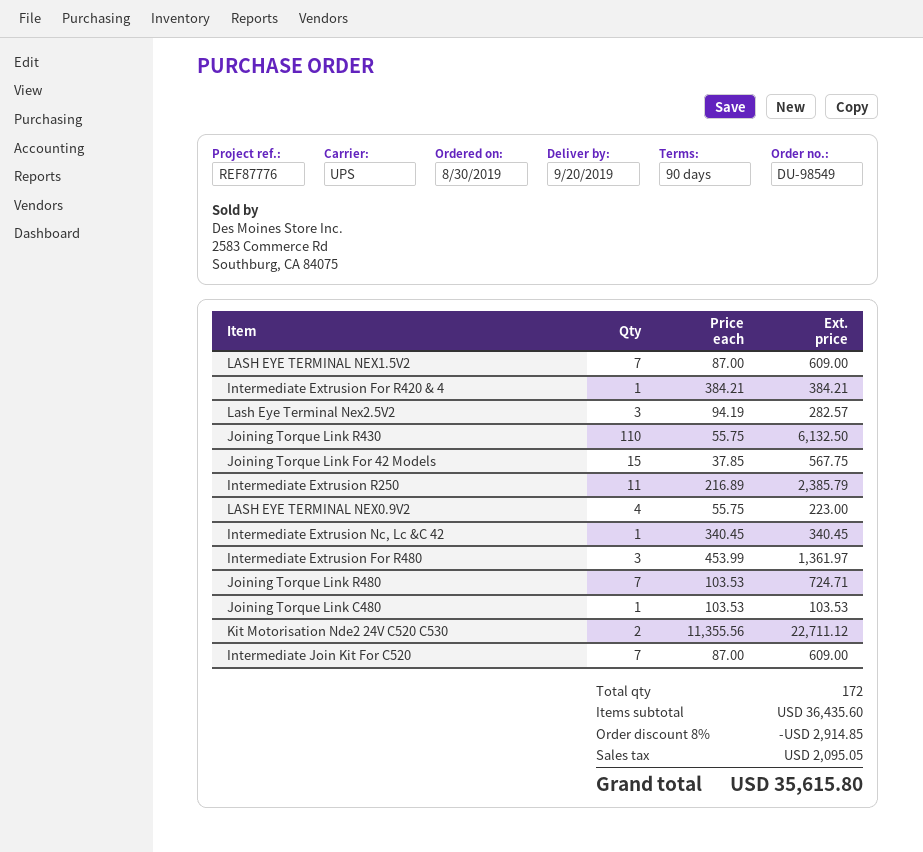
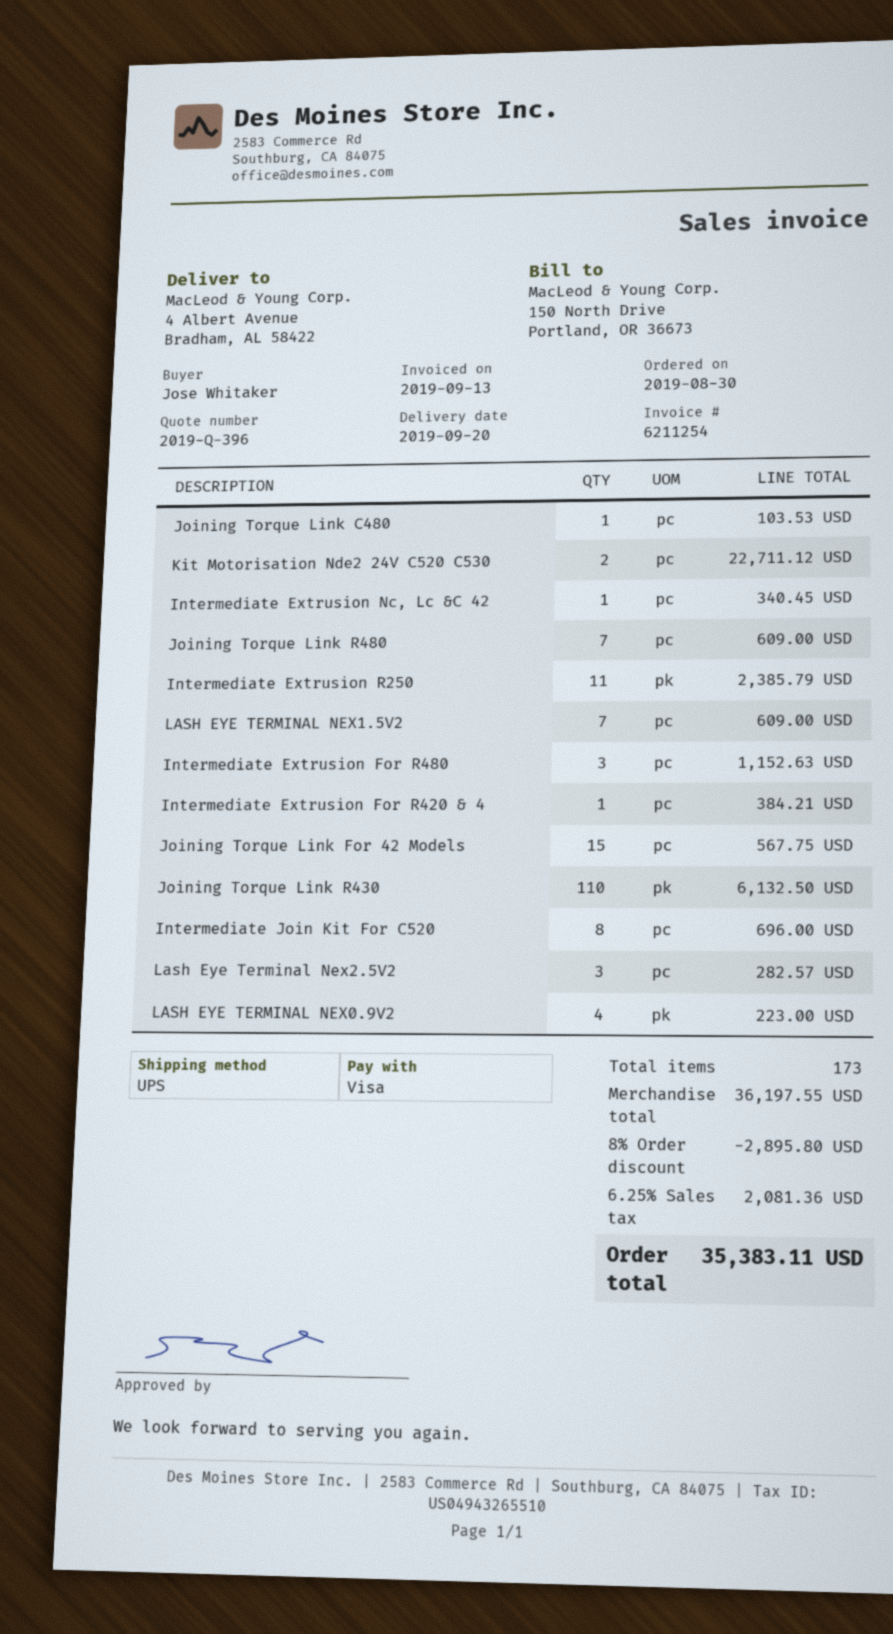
Intermediate Extrusion For R480: 3 for 1361.97 -> 3 for 1152.63
Joining Torque Link R480: 7 for 724.71 -> 7 for 609.00
Intermediate Join Kit For C520: 7 for 609.00 -> 8 for 696.00
total quantity: 172 -> 173
subtotal: 36435.60 -> 36197.55
discount: 8% = 2914.85 -> 8% = 2895.80
tax: 2095.05 -> 2081.36
total: 35615.80 -> 35383.11

